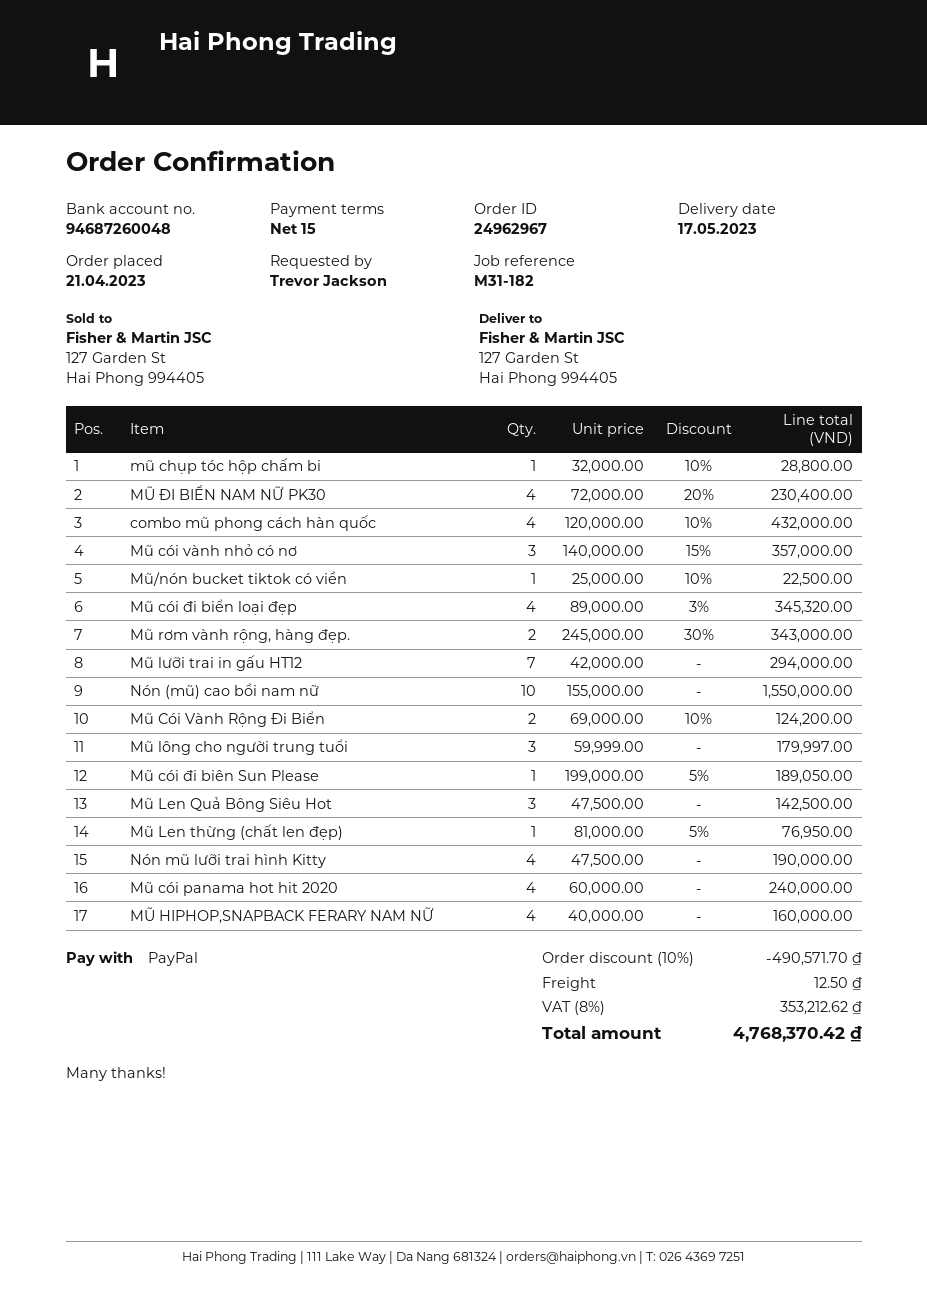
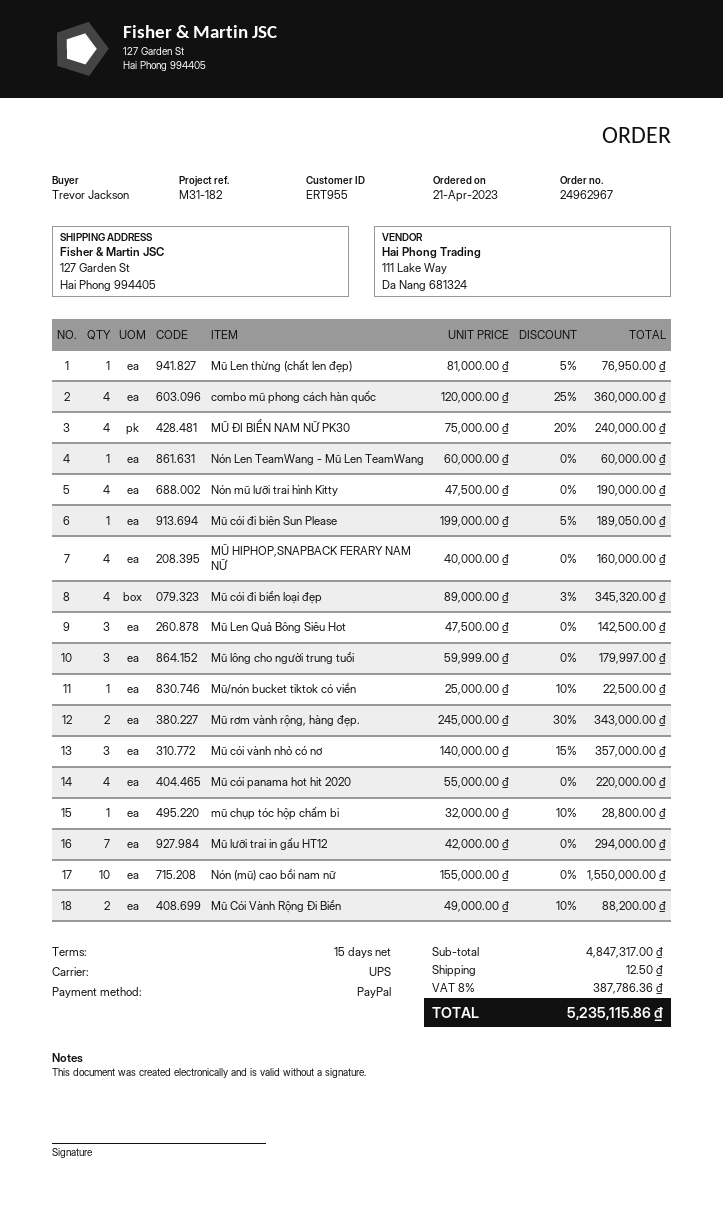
MŨ ĐI BIỂN NAM NỮ PK30: 4 x 72000.00 - 20% = 230400.00 -> 4 x 75000.00 - 20% = 240000.00
combo mũ phong cách hàn quốc: 4 x 120000.00 - 10% = 432000.00 -> 4 x 120000.00 - 25% = 360000.00
Mũ Cói Vành Rộng Đi Biển: 2 x 69000.00 - 10% = 124200.00 -> 2 x 49000.00 - 10% = 88200.00
Mũ cói panama hot hit 2020: 4 x 60000.00 = 240000.00 -> 4 x 55000.00 = 220000.00
Nón Len TeamWang - Mũ Len TeamWang: none -> 1 x 60000.00 = 60000.00
discount: 10% = 490571.70 -> none
tax: 8% = 353212.62 -> 8% = 387786.36
total: 4768370.42 -> 5235115.86

